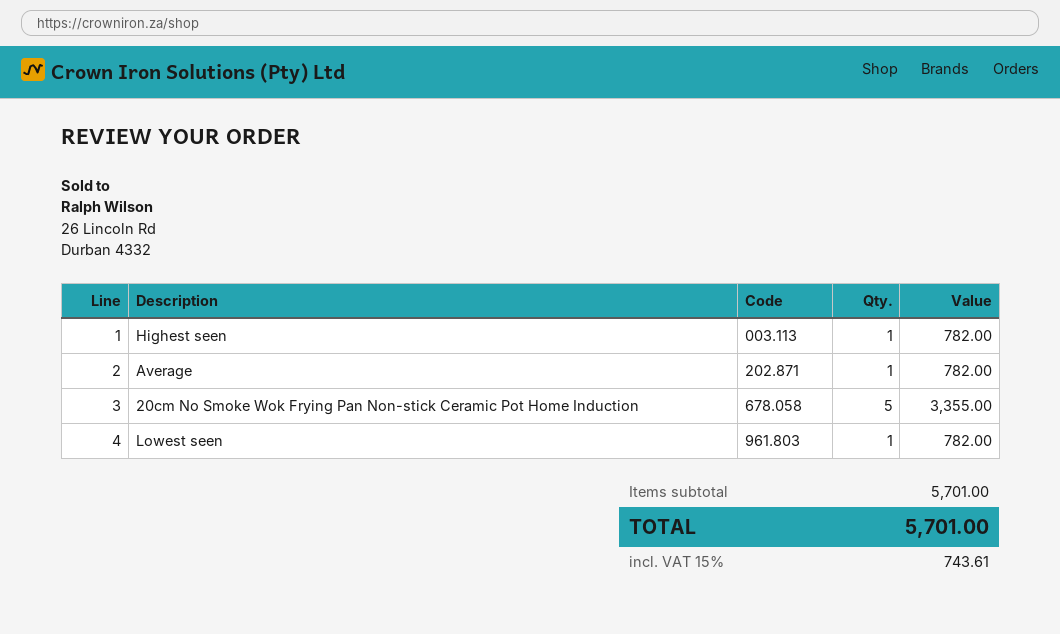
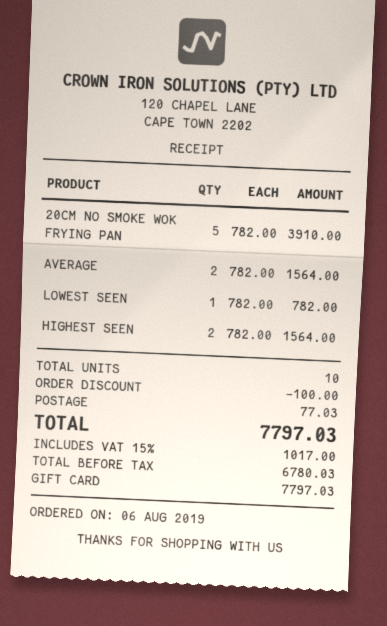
Highest seen: 1 for 782.00 -> 2 for 1564.00
Average: 1 for 782.00 -> 2 for 1564.00
20cm No Smoke Wok Frying Pan Non-stick Ceramic Pot Home Induction: 5 for 3355.00 -> 5 for 3910.00
discount: none -> 100.00
shipping: none -> 77.03
tax: 15% = 743.61 -> 15% = 1017.00
total: 5701.00 -> 7797.03

